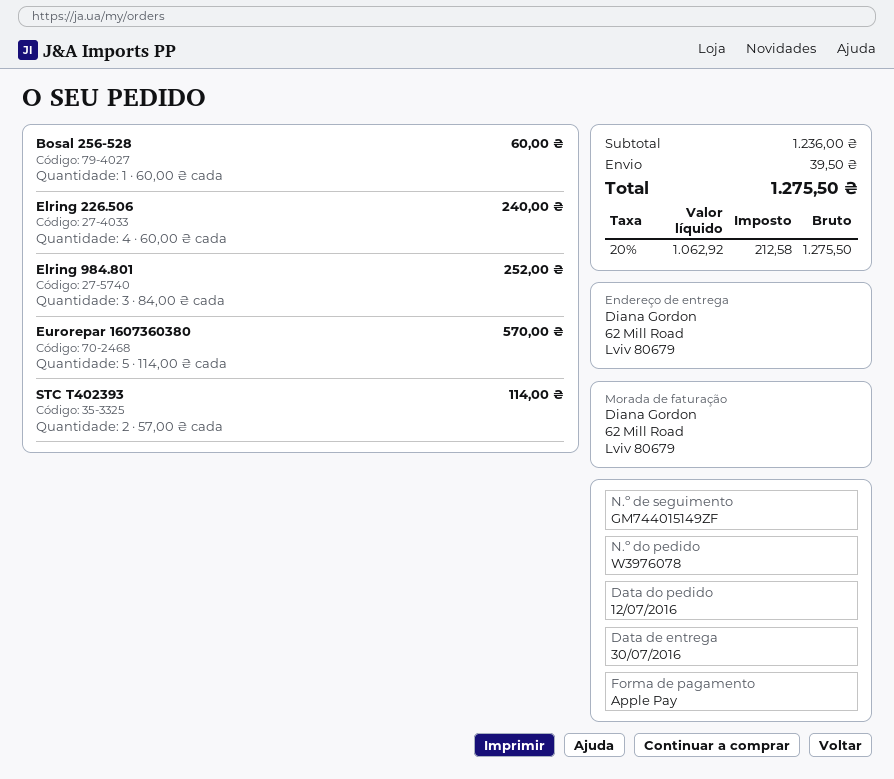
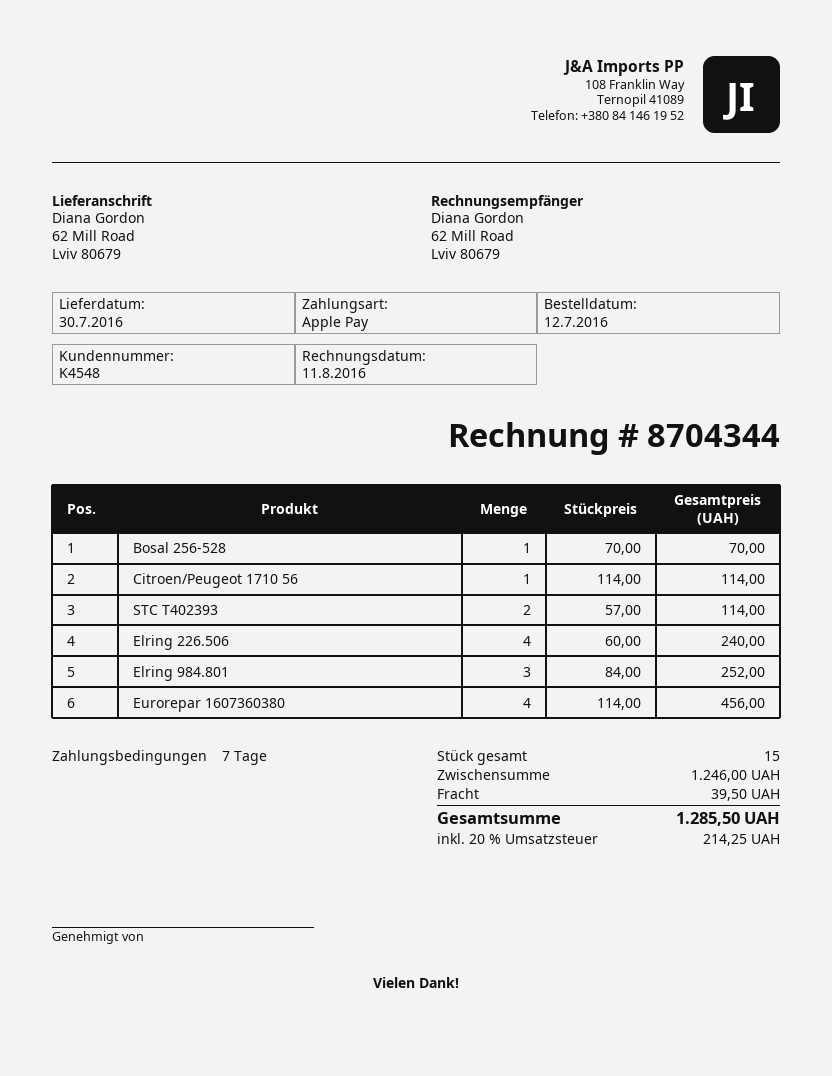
Bosal 256-528: 1 x 60.00 = 60.00 -> 1 x 70.00 = 70.00
Eurorepar 1607360380: 5 x 114.00 = 570.00 -> 4 x 114.00 = 456.00
Citroen/Peugeot 1710 56: none -> 1 x 114.00 = 114.00
subtotal: 1236.00 -> 1246.00
tax: 20% = 212.58 -> 20% = 214.25
total: 1275.50 -> 1285.50

